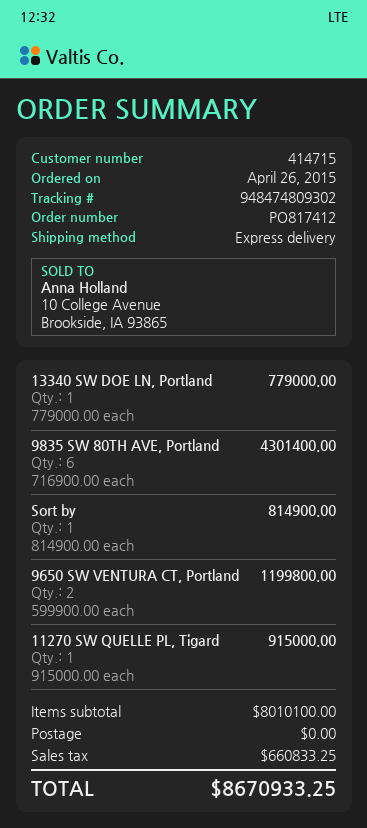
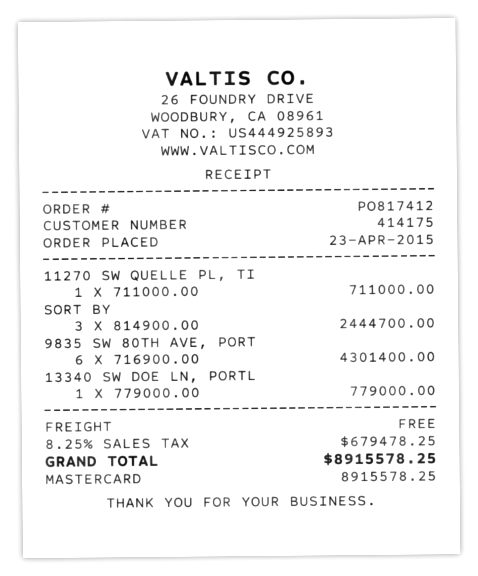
order date: 2015-04-26 -> 2015-04-23
customer number: 414715 -> 414175
Sort by: 1 x 814900.00 = 814900.00 -> 3 x 814900.00 = 2444700.00
9650 SW VENTURA CT, Portland: 2 x 599900.00 = 1199800.00 -> none
11270 SW QUELLE PL, Tigard: 1 x 915000.00 = 915000.00 -> 1 x 711000.00 = 711000.00
tax: 660833.25 -> 679478.25
total: 8670933.25 -> 8915578.25

